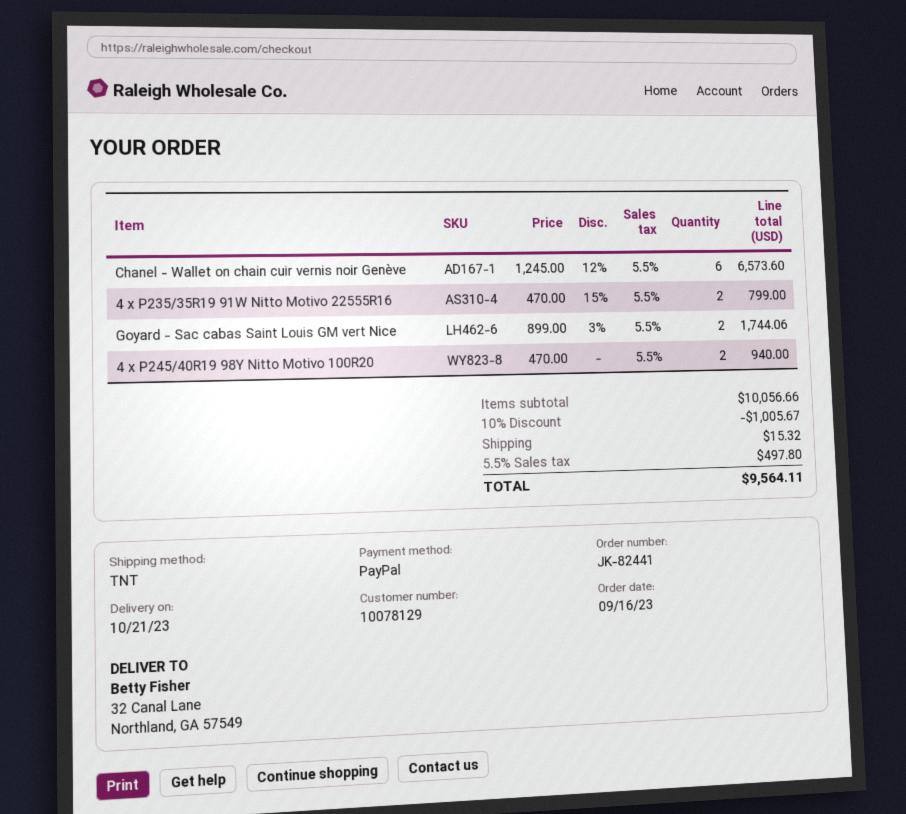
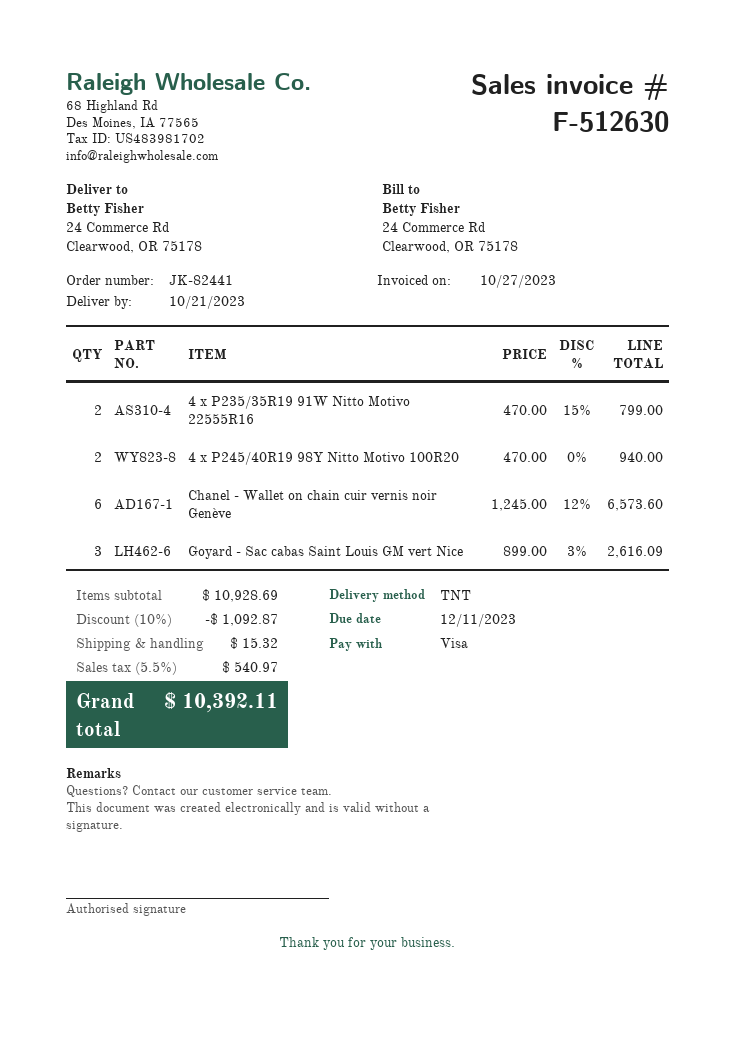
payment method: PayPal -> Visa
ship to: 32 Canal Lane, Northland, GA 57549 -> 24 Commerce Rd, Clearwood, OR 75178
Goyard - Sac cabas Saint Louis GM vert Nice: 2 x 899.00 - 3% = 1744.06 -> 3 x 899.00 - 3% = 2616.09
subtotal: 10056.66 -> 10928.69
discount: 10% = 1005.67 -> 10% = 1092.87
tax: 5.5% = 497.80 -> 5.5% = 540.97
total: 9564.11 -> 10392.11

